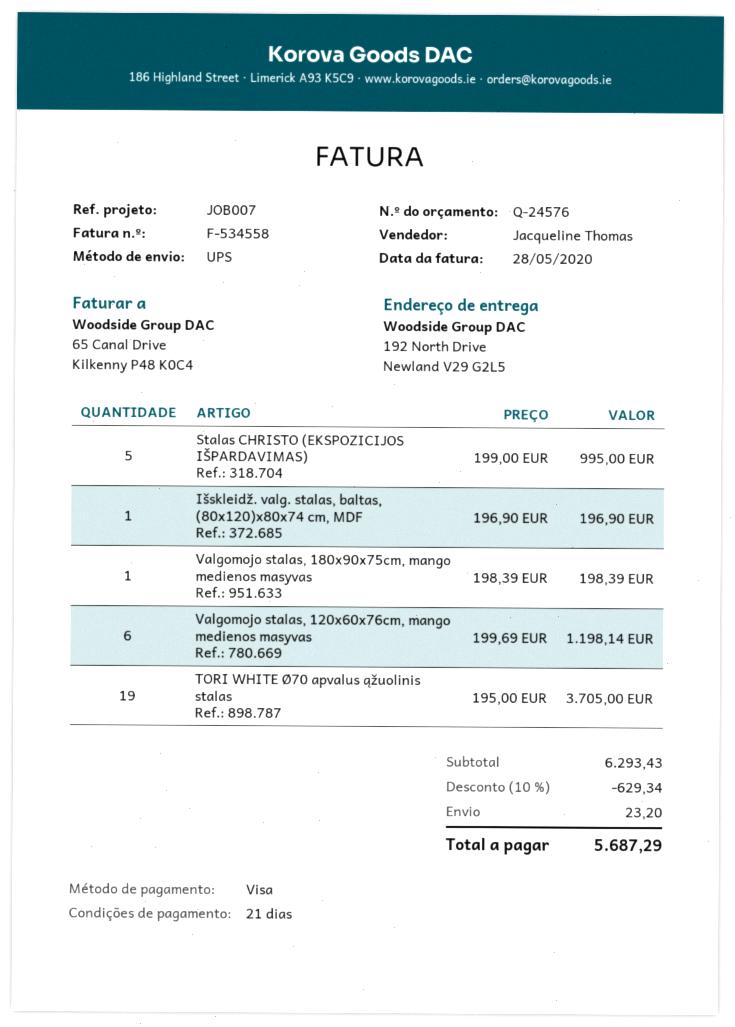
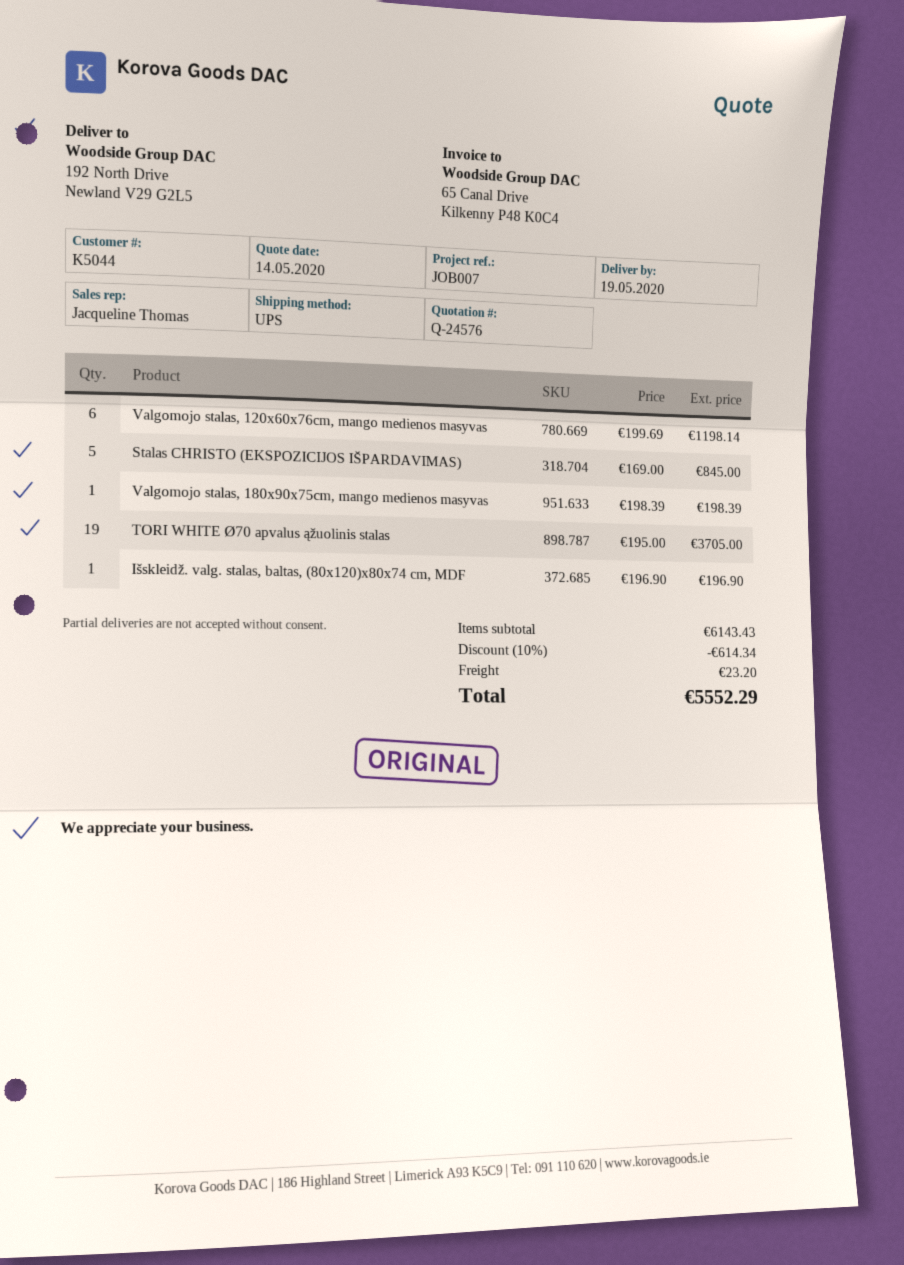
Stalas CHRISTO (EKSPOZICIJOS IŠPARDAVIMAS): 5 x 199.00 = 995.00 -> 5 x 169.00 = 845.00
subtotal: 6293.43 -> 6143.43
discount: 10% = 629.34 -> 10% = 614.34
total: 5687.29 -> 5552.29

